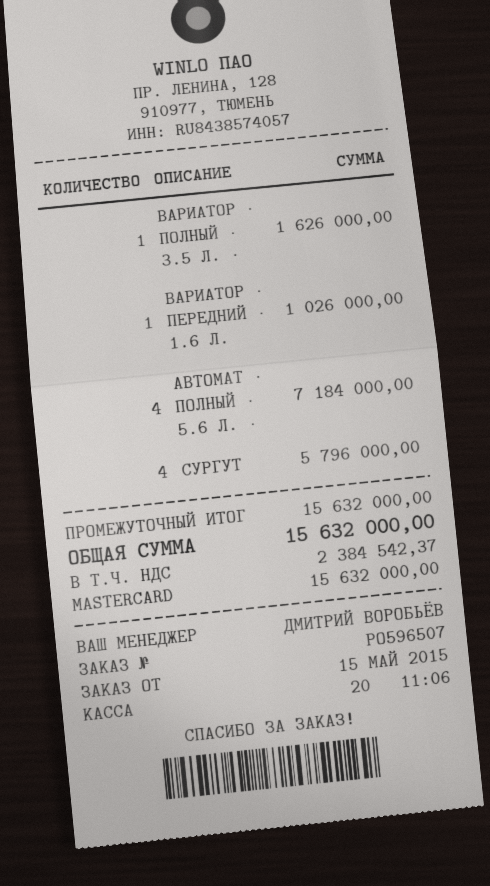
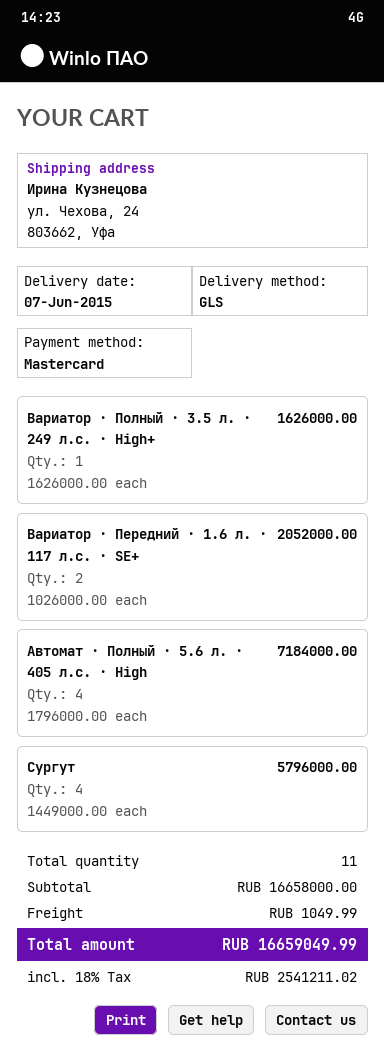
ВАРИАТОР · ПЕРЕДНИЙ · 1.6 Л.: 1 for 1026000.00 -> 2 for 2052000.00
subtotal: 15632000.00 -> 16658000.00
shipping: none -> 1049.99
tax: 2384542.37 -> 2541211.02
total: 15632000.00 -> 16659049.99

